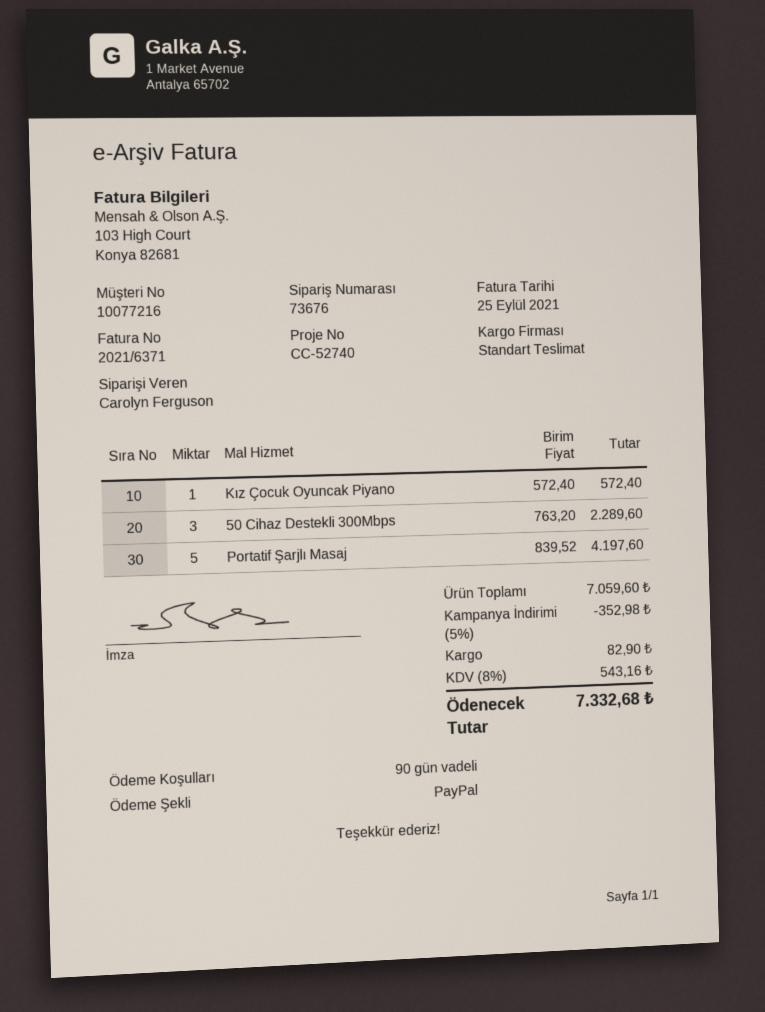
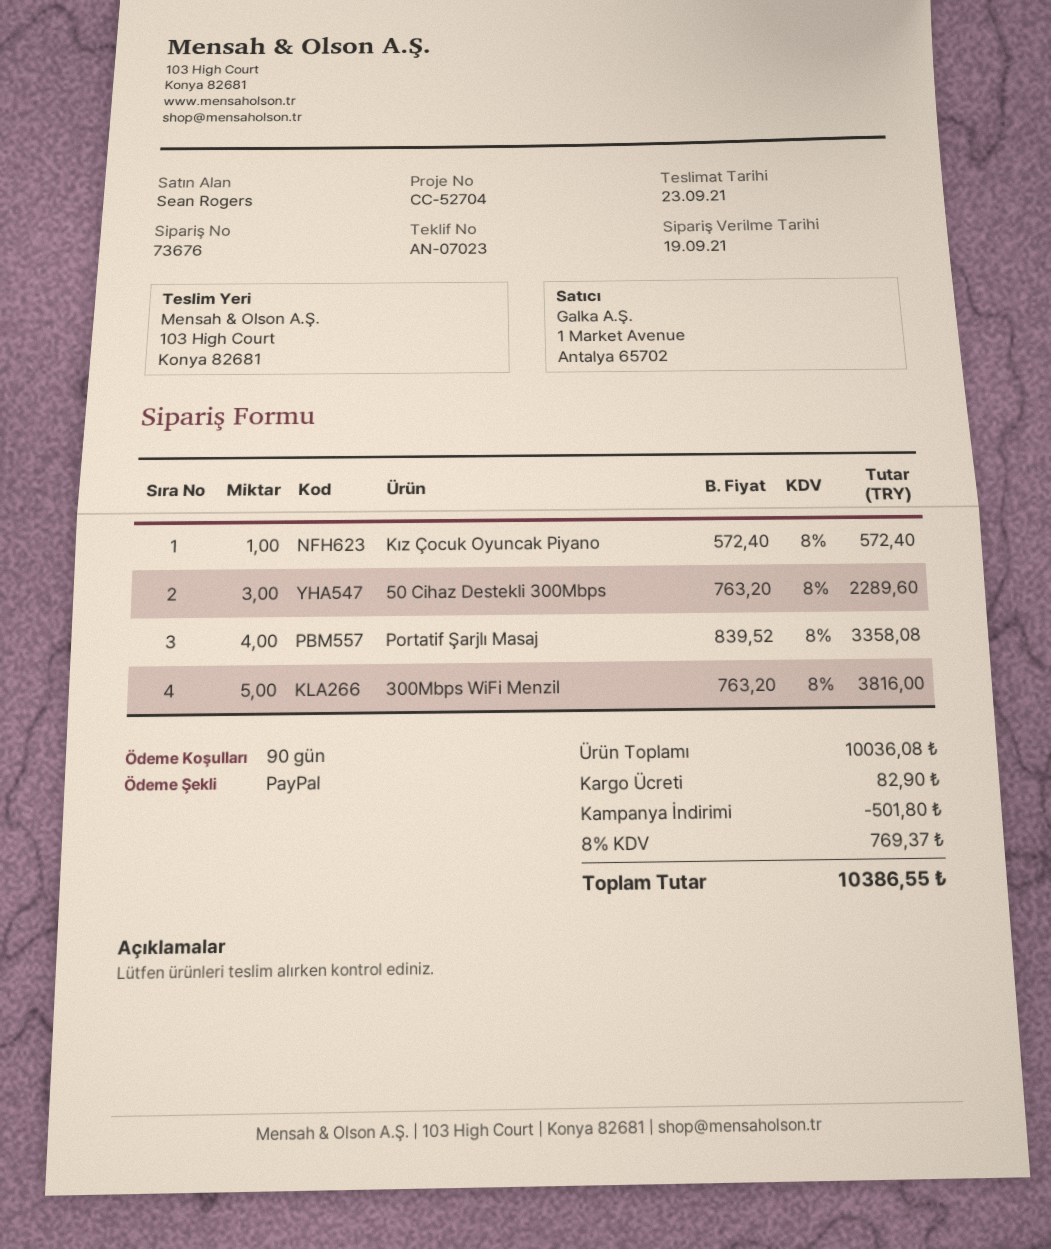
reference: CC-52740 -> CC-52704
ordered by: Carolyn Ferguson -> Sean Rogers
Portatif Şarjlı Masaj: 5 x 839.52 = 4197.60 -> 4 x 839.52 = 3358.08
300Mbps WiFi Menzil: none -> 5 x 763.20 = 3816.00
subtotal: 7059.60 -> 10036.08
discount: 352.98 -> 501.80
tax: 8% = 543.16 -> 8% = 769.37
total: 7332.68 -> 10386.55

